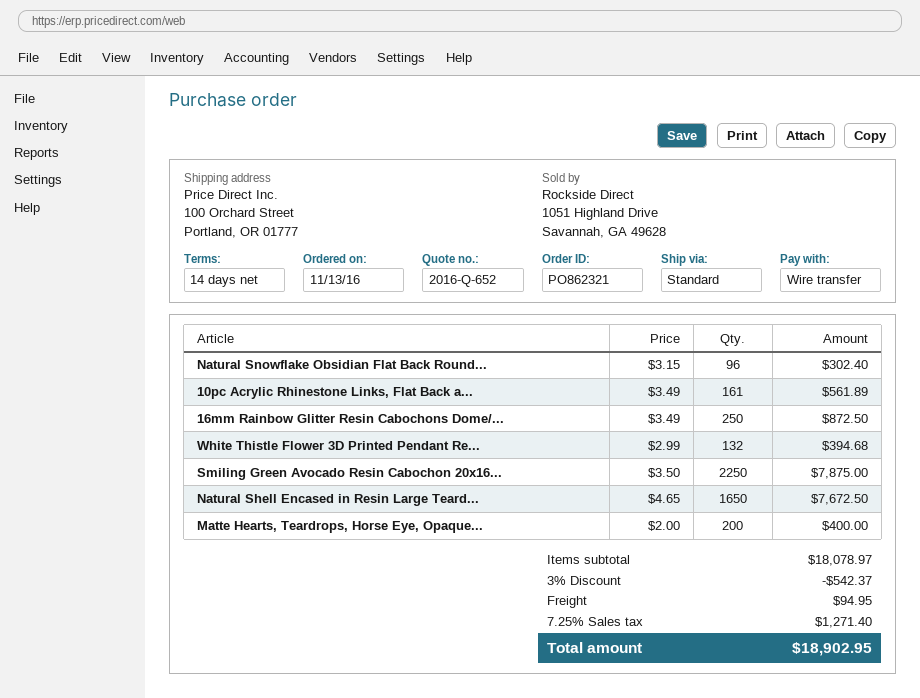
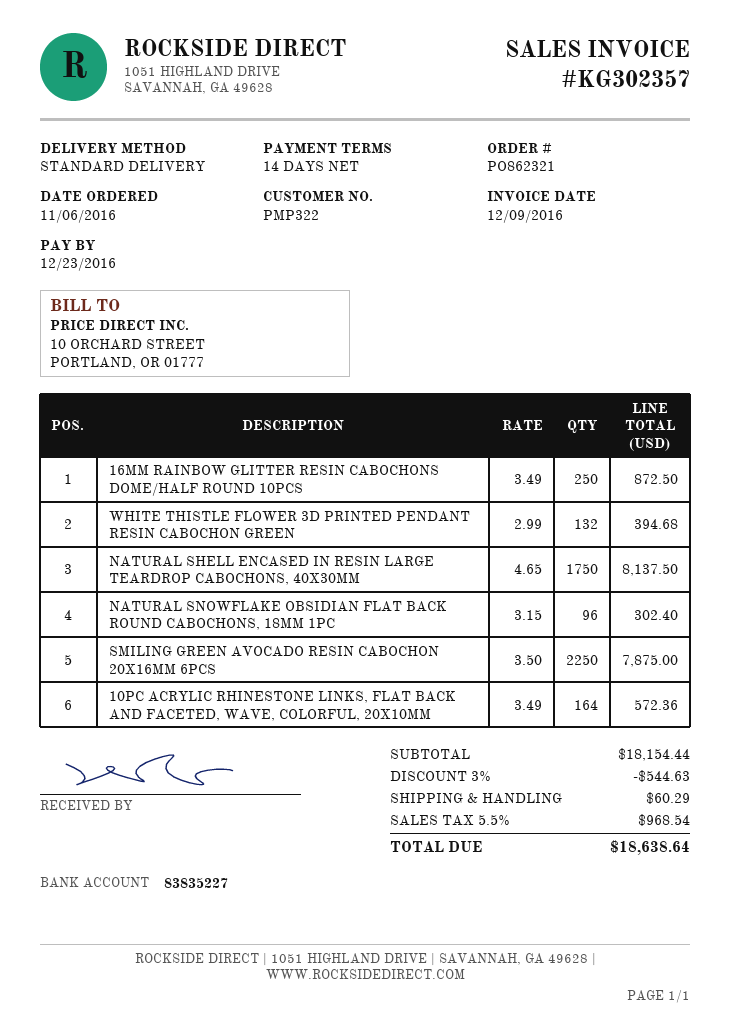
order date: 2016-11-13 -> 2016-11-06
10pc Acrylic Rhinestone Links, Flat Back a...: 161 x 3.49 = 561.89 -> 164 x 3.49 = 572.36
Natural Shell Encased in Resin Large Teard...: 1650 x 4.65 = 7672.50 -> 1750 x 4.65 = 8137.50
Matte Hearts, Teardrops, Horse Eye, Opaque...: 200 x 2.00 = 400.00 -> none
subtotal: 18078.97 -> 18154.44
discount: 3% = 542.37 -> 3% = 544.63
shipping: 94.95 -> 60.29
tax: 7.25% = 1271.40 -> 5.5% = 968.54
total: 18902.95 -> 18638.64

